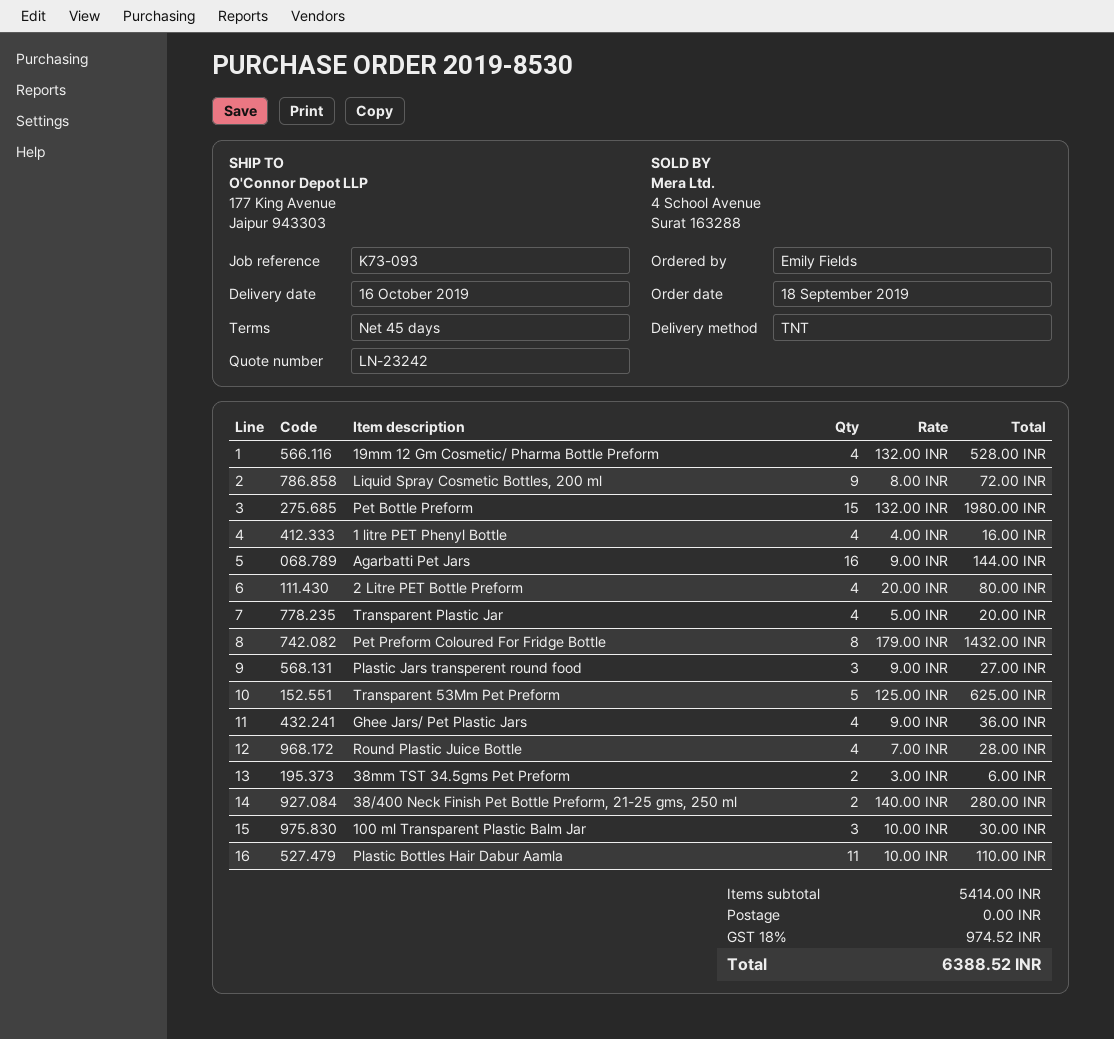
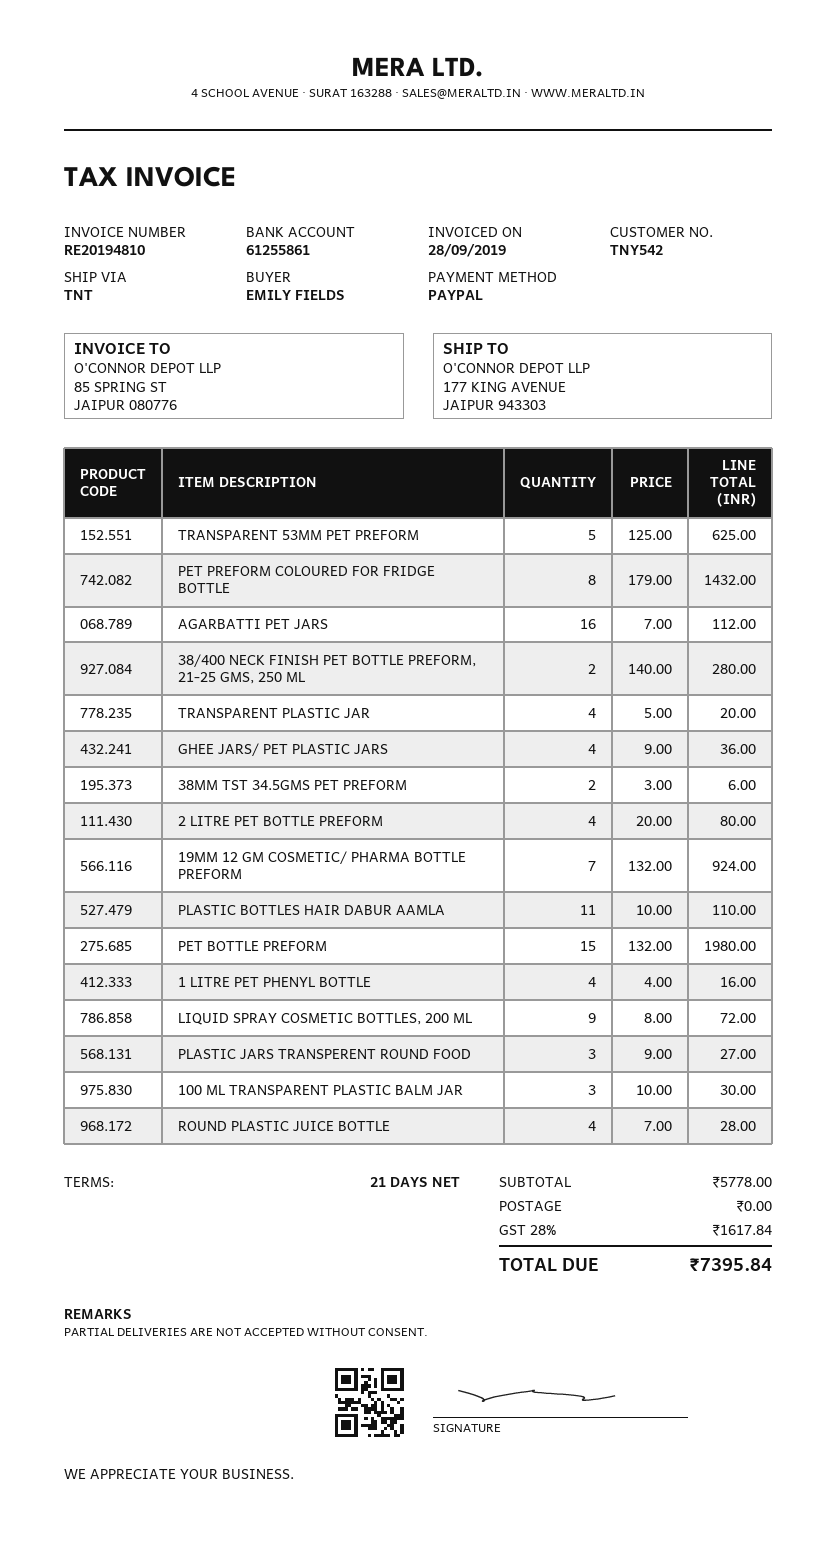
payment terms: 45 days -> 21 days
19mm 12 Gm Cosmetic/ Pharma Bottle Preform: 4 x 132.00 = 528.00 -> 7 x 132.00 = 924.00
Agarbatti Pet Jars: 16 x 9.00 = 144.00 -> 16 x 7.00 = 112.00
subtotal: 5414.00 -> 5778.00
tax: 18% = 974.52 -> 28% = 1617.84
total: 6388.52 -> 7395.84

